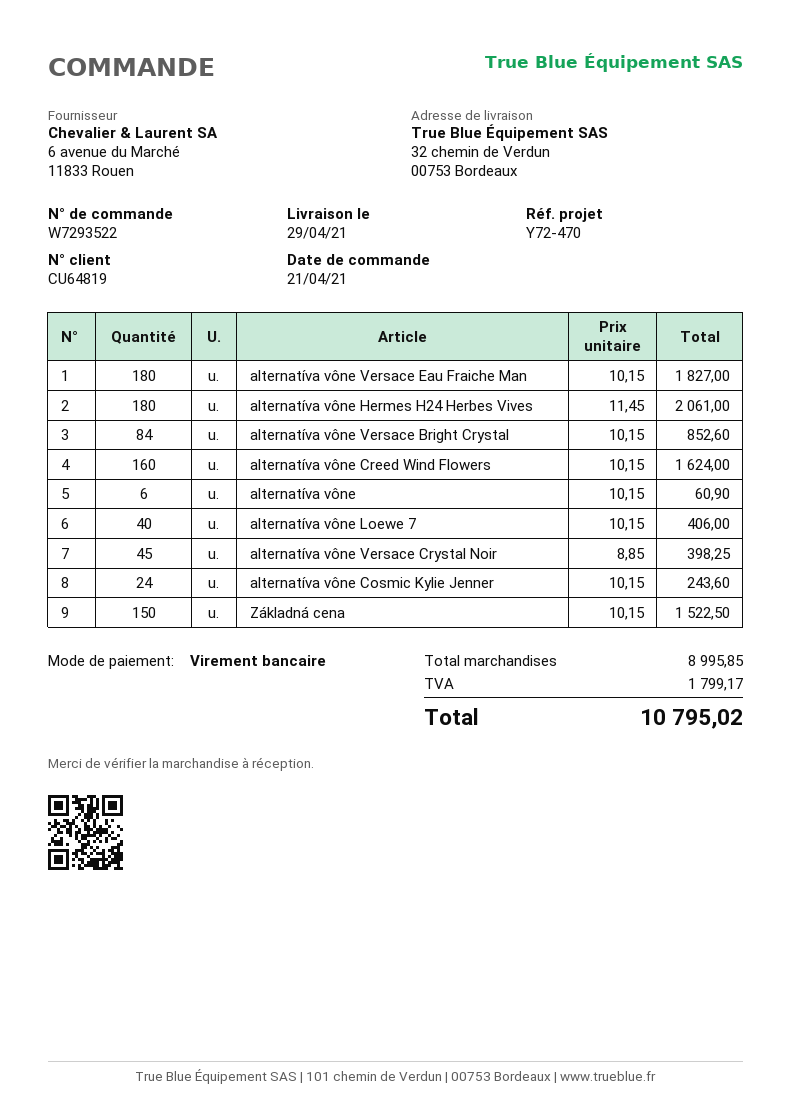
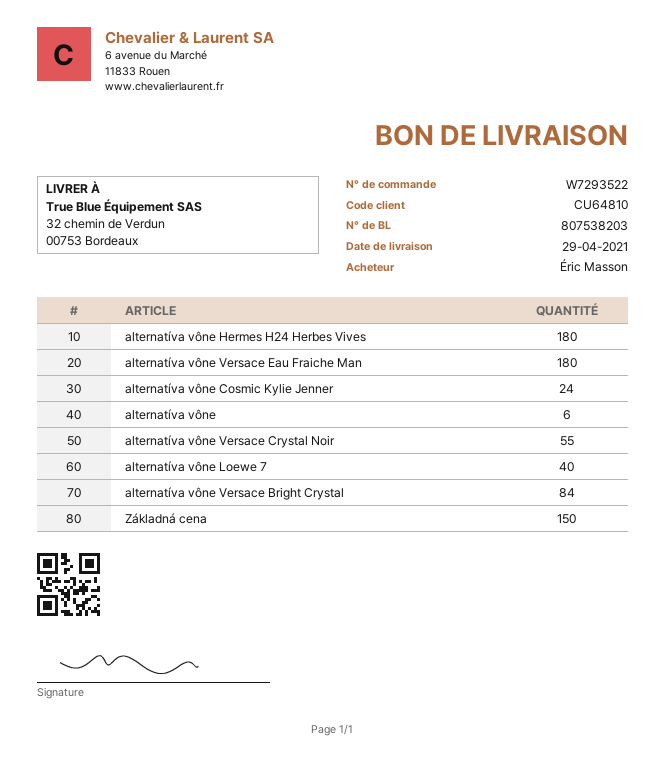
customer number: CU64819 -> CU64810
alternatíva vône Creed Wind Flowers: 160 -> none
alternatíva vône Versace Crystal Noir: 45 -> 55

